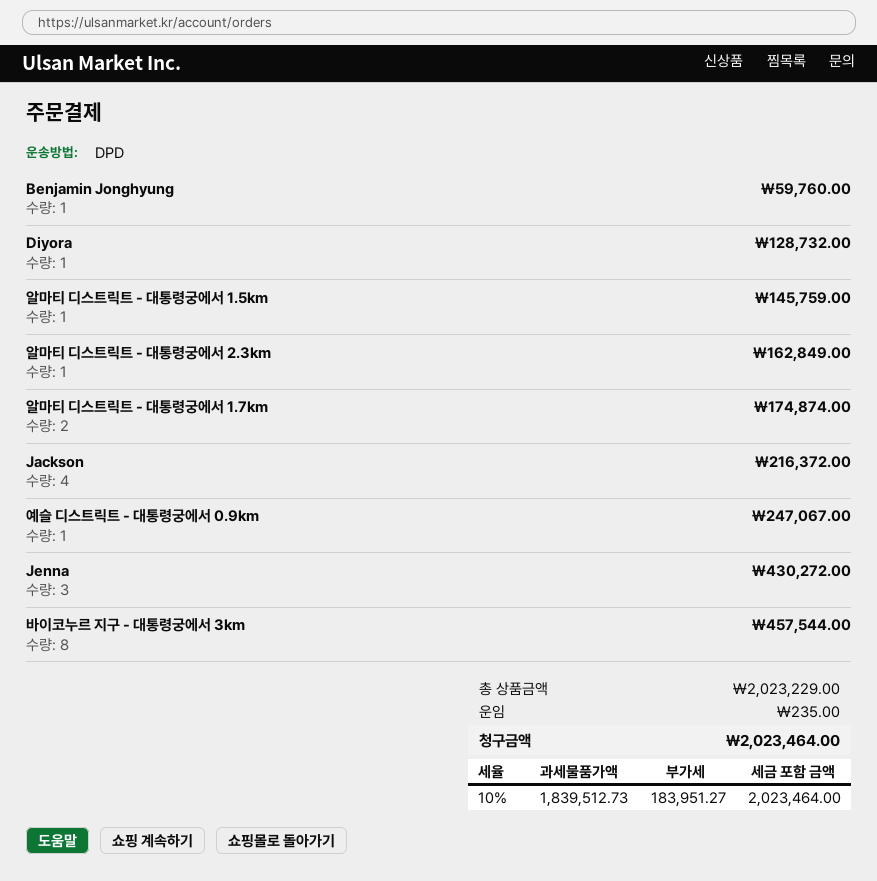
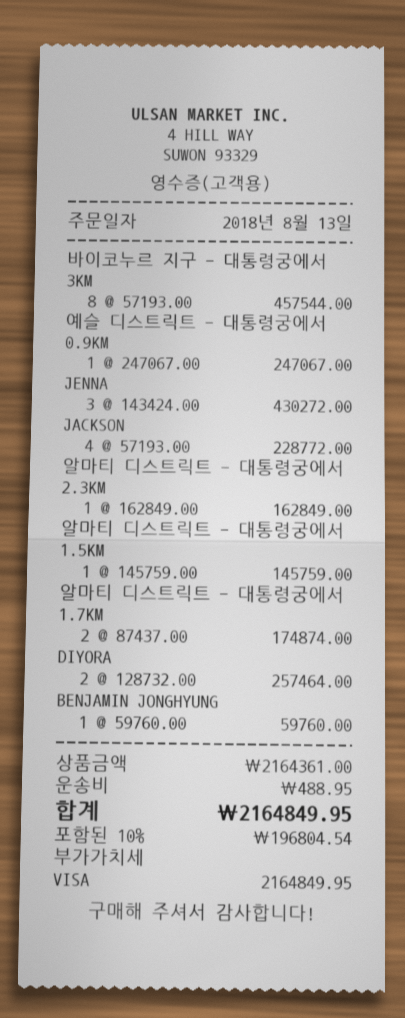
Diyora: 1 for 128732.00 -> 2 for 257464.00
Jackson: 4 for 216372.00 -> 4 for 228772.00
subtotal: 2023229.00 -> 2164361.00
shipping: 235.00 -> 488.95
tax: 10% = 183951.27 -> 10% = 196804.54
total: 2023464.00 -> 2164849.95

